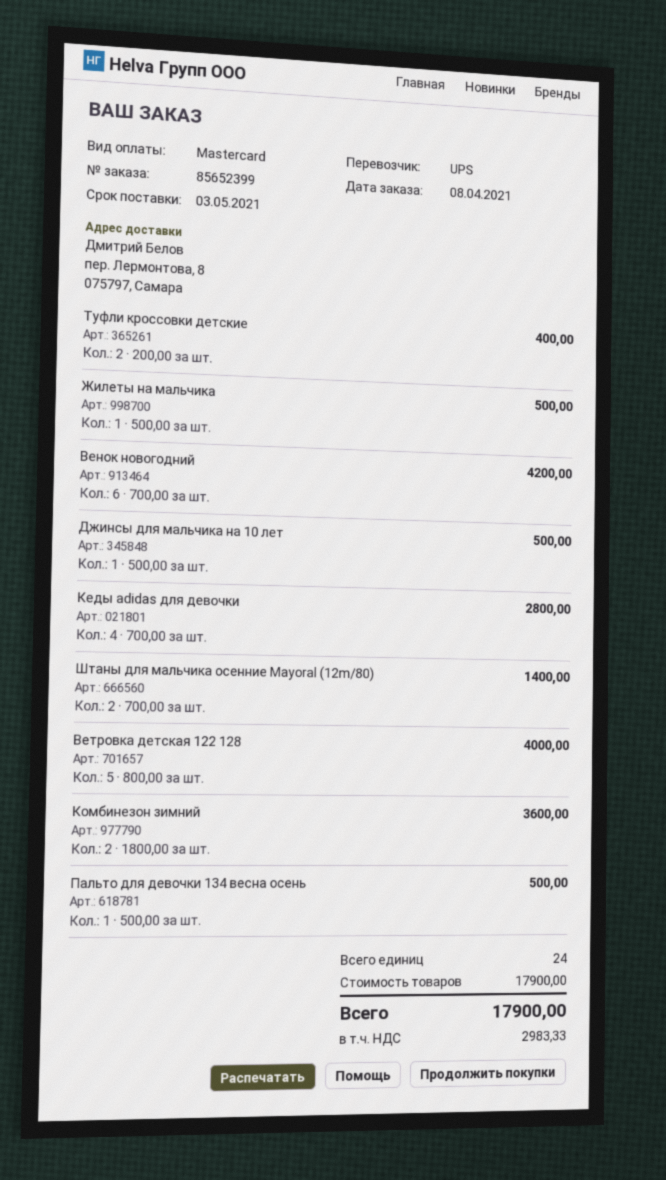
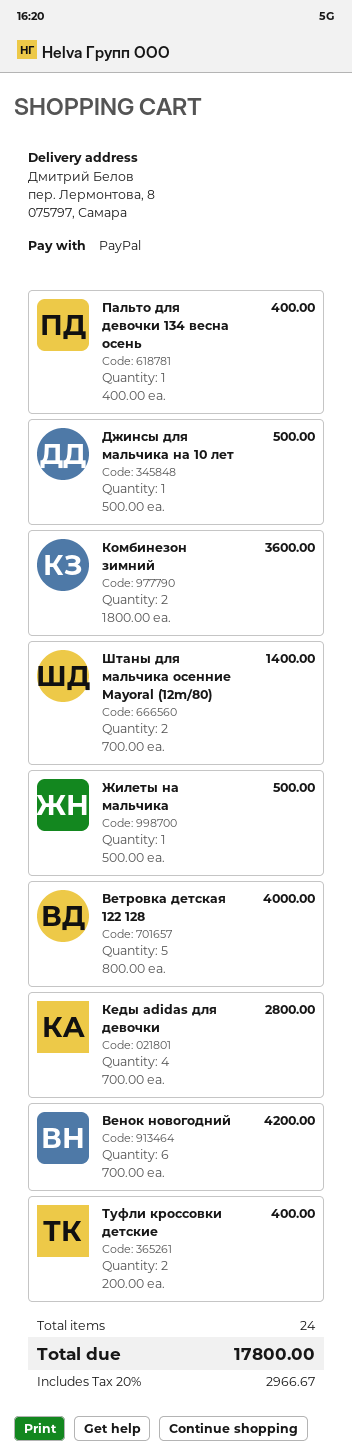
payment method: Mastercard -> PayPal
Пальто для девочки 134 весна осень: 1 x 500.00 = 500.00 -> 1 x 400.00 = 400.00
tax: 2983.33 -> 2966.67
total: 17900.00 -> 17800.00

